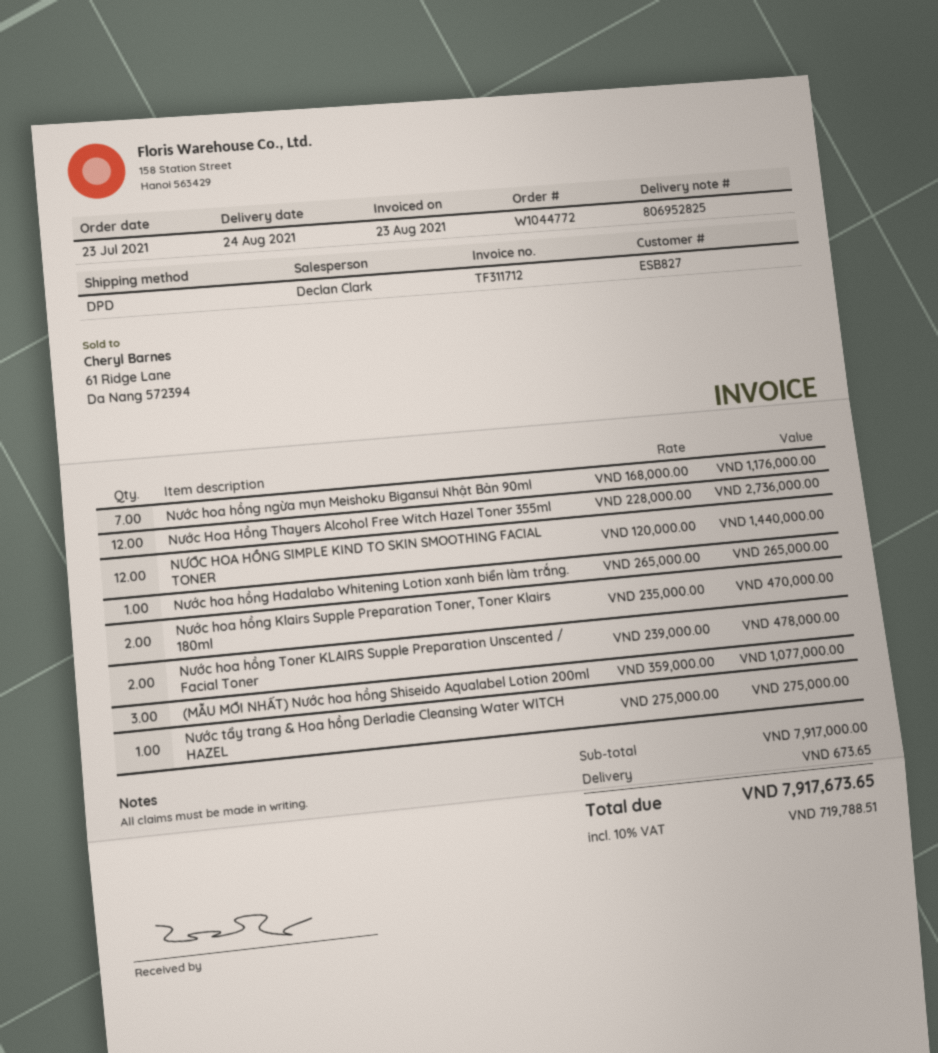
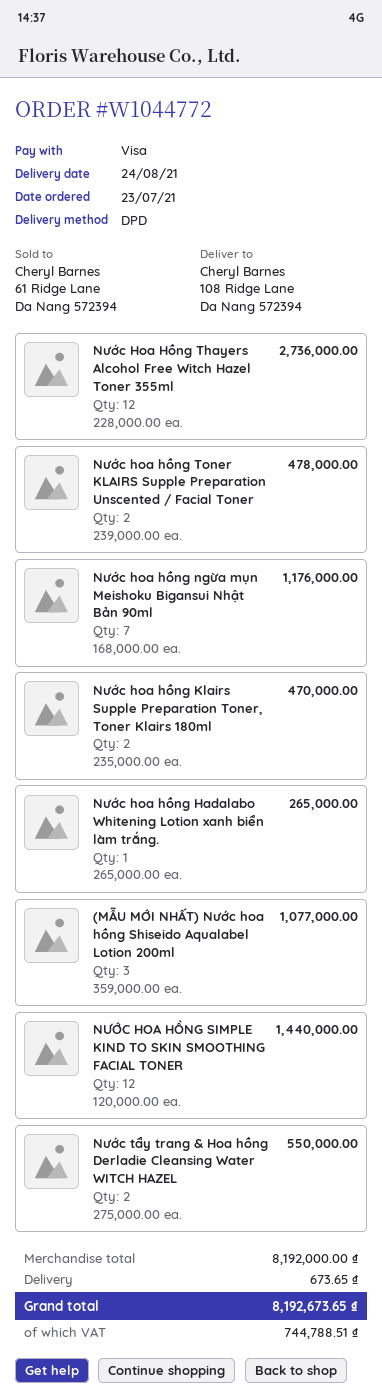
Nước tẩy trang & Hoa hồng Derladie Cleansing Water WITCH HAZEL: 1 x 275000.00 = 275000.00 -> 2 x 275000.00 = 550000.00
subtotal: 7917000.00 -> 8192000.00
tax: 719788.51 -> 744788.51
total: 7917673.65 -> 8192673.65

